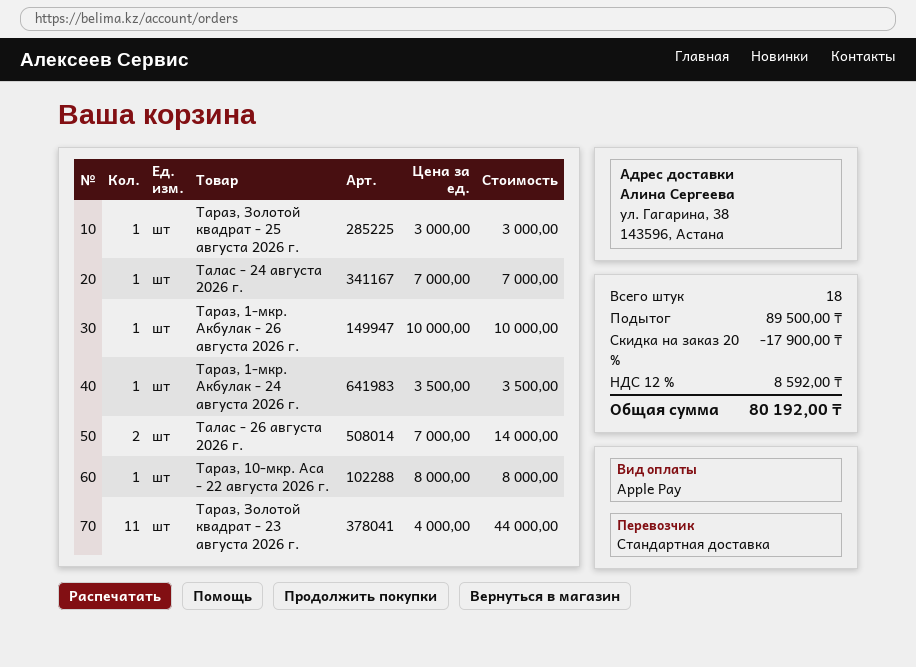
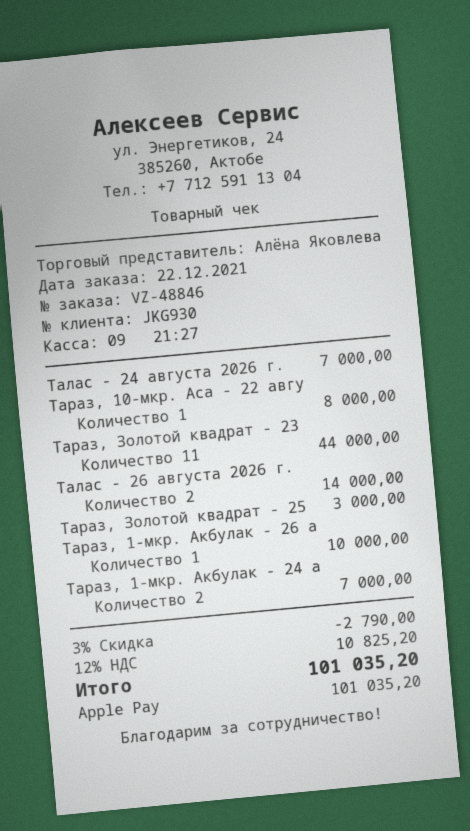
Тараз, 1-мкр. Акбулак - 24 августа 2026 г.: 1 for 3500.00 -> 2 for 7000.00
discount: 20% = 17900.00 -> 3% = 2790.00
tax: 12% = 8592.00 -> 12% = 10825.20
total: 80192.00 -> 101035.20

